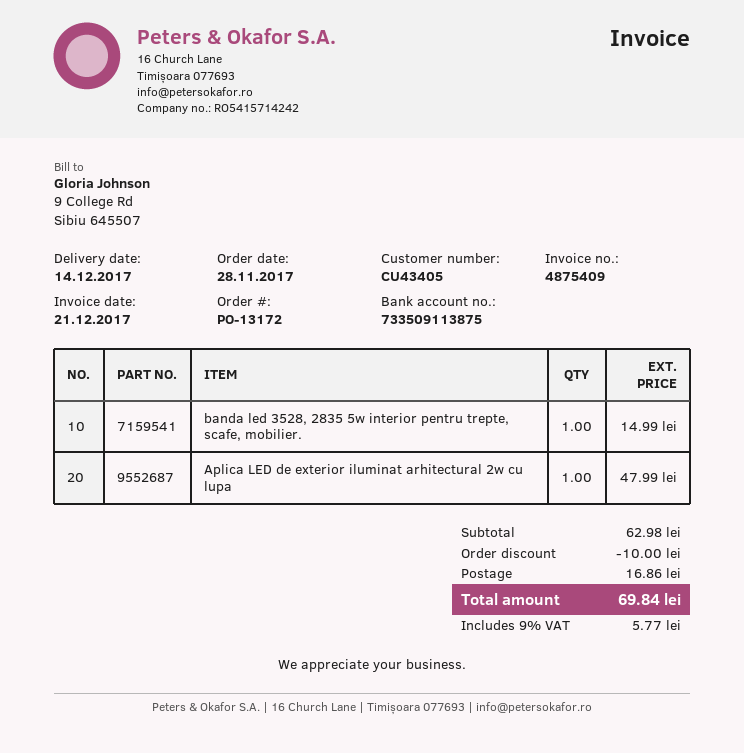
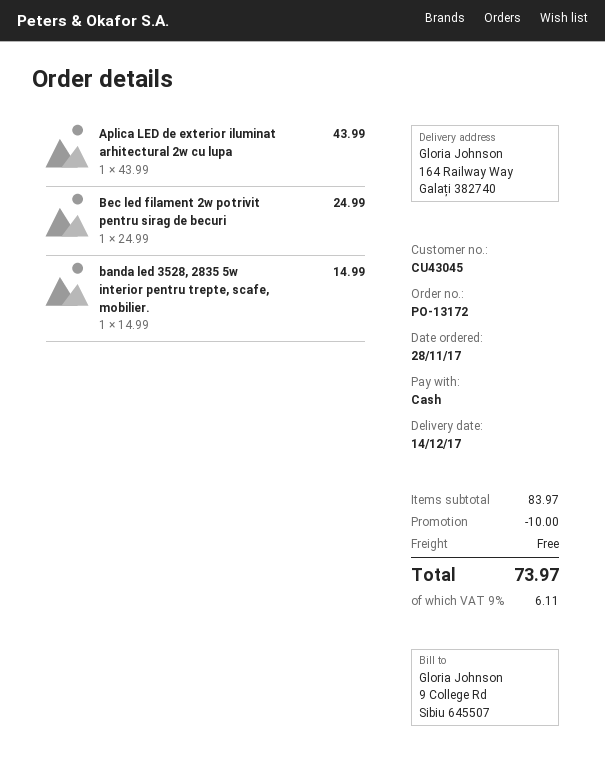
customer number: CU43405 -> CU43045
Aplica LED de exterior iluminat arhitectural 2w cu lupa: 1 for 47.99 -> 1 for 43.99
Bec led filament 2w potrivit pentru sirag de becuri: none -> 1 for 24.99
subtotal: 62.98 -> 83.97
shipping: 16.86 -> 0.00
tax: 9% = 5.77 -> 9% = 6.11
total: 69.84 -> 73.97

